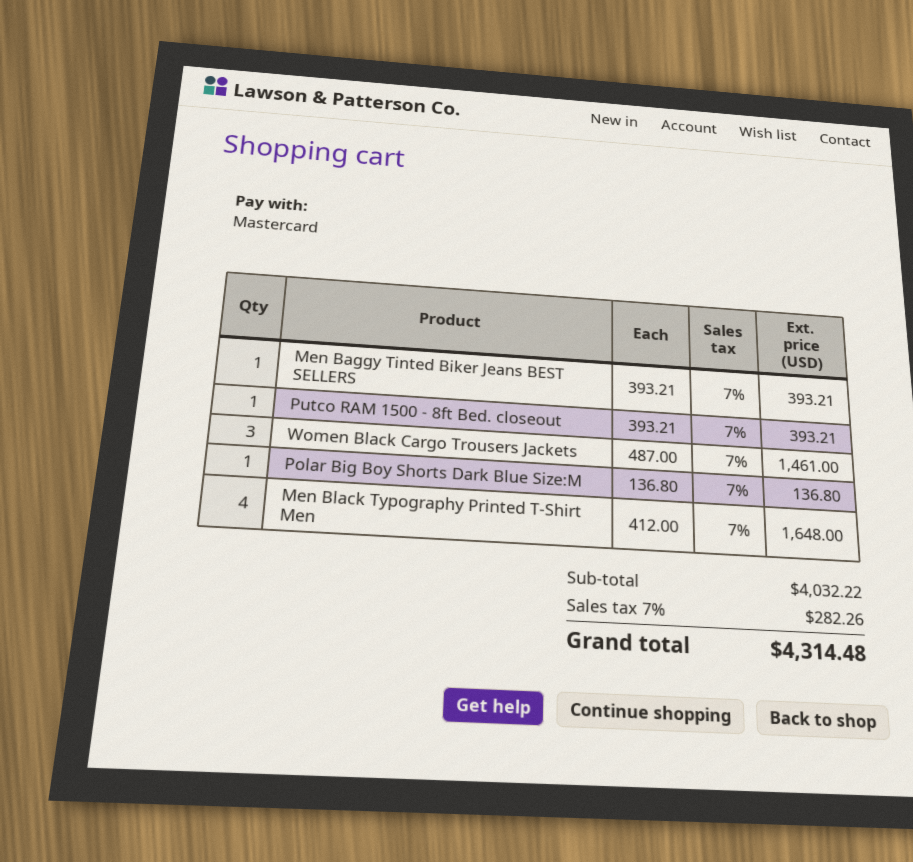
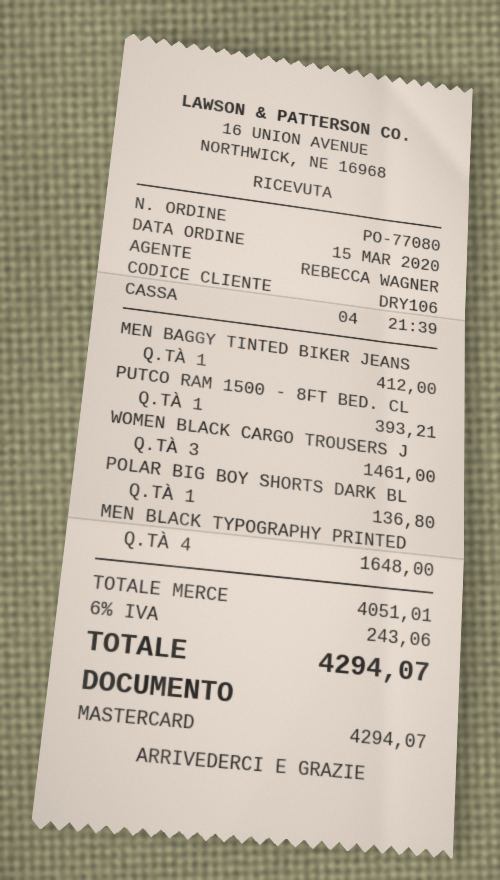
Men Baggy Tinted Biker Jeans BEST SELLERS: 1 for 393.21 -> 1 for 412.00
subtotal: 4032.22 -> 4051.01
tax: 7% = 282.26 -> 6% = 243.06
total: 4314.48 -> 4294.07

